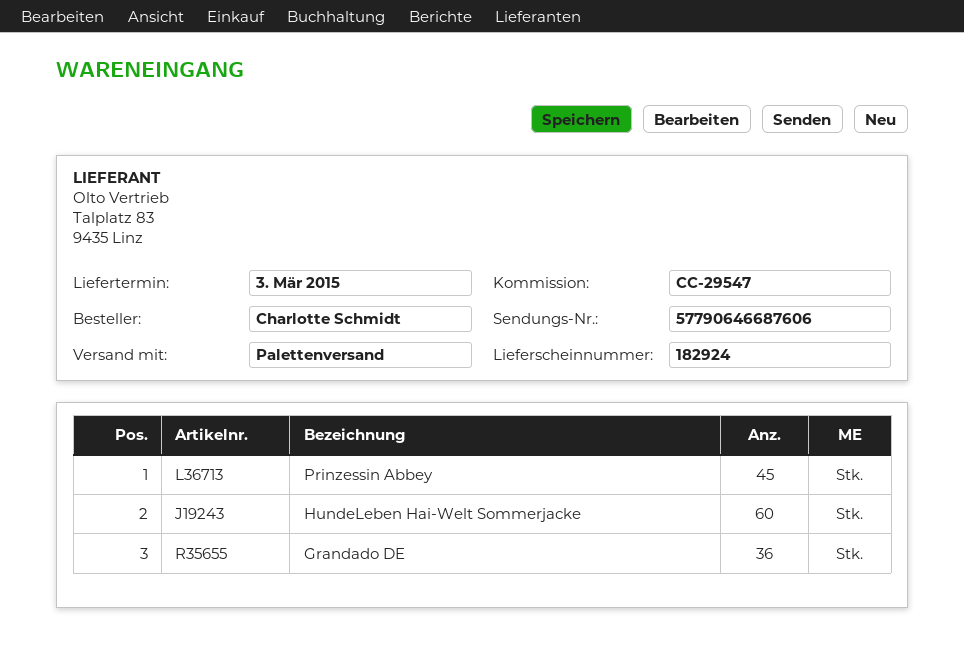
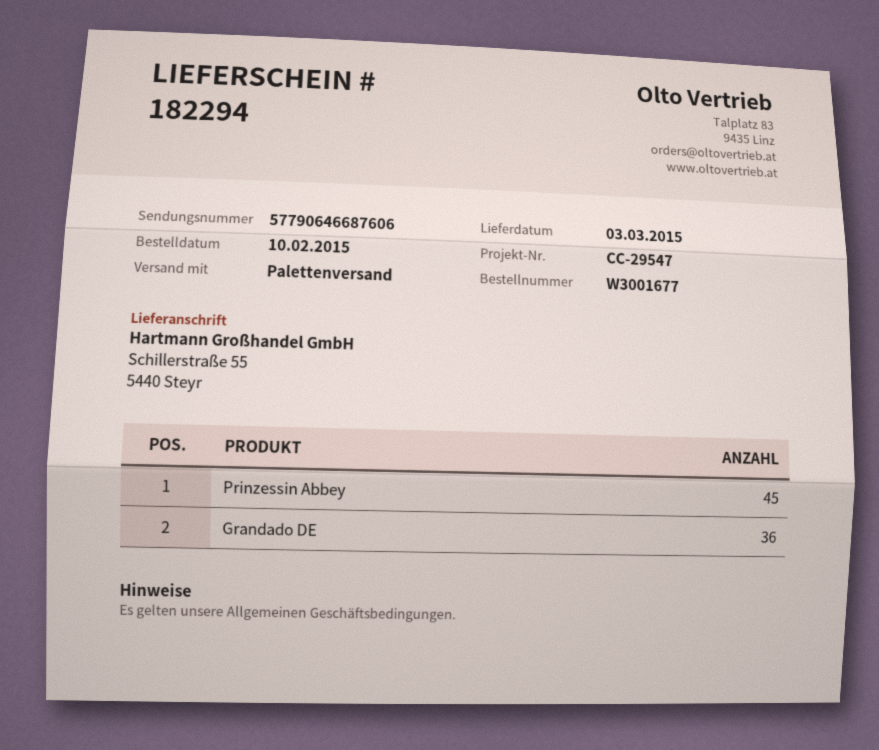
delivery note number: 182924 -> 182294
HundeLeben Hai-Welt Sommerjacke: 60 -> none

